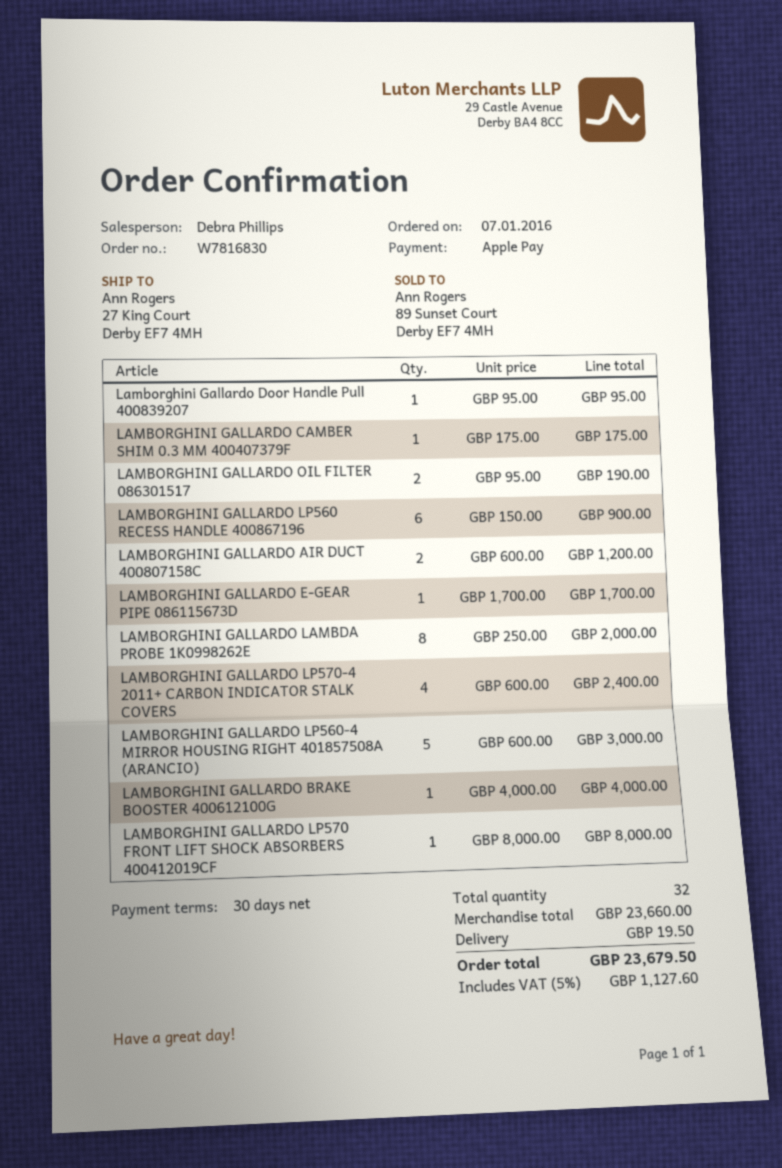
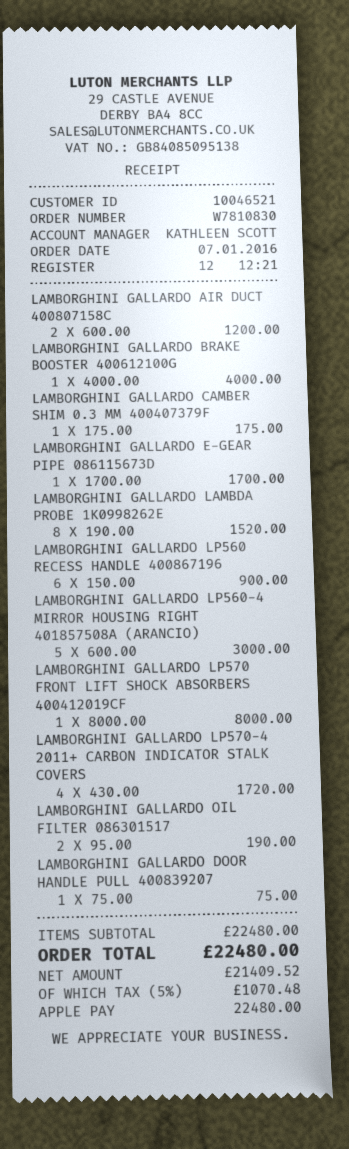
order number: W7816830 -> W7810830
sales rep: Debra Phillips -> KATHLEEN SCOTT
Lamborghini Gallardo Door Handle Pull 400839207: 1 x 95.00 = 95.00 -> 1 x 75.00 = 75.00
LAMBORGHINI GALLARDO LAMBDA PROBE 1K0998262E: 8 x 250.00 = 2000.00 -> 8 x 190.00 = 1520.00
LAMBORGHINI GALLARDO LP570-4 2011+ CARBON INDICATOR STALK COVERS: 4 x 600.00 = 2400.00 -> 4 x 430.00 = 1720.00
subtotal: 23660.00 -> 22480.00
shipping: 19.50 -> none
tax: 5% = 1127.60 -> 5% = 1070.48
total: 23679.50 -> 22480.00

